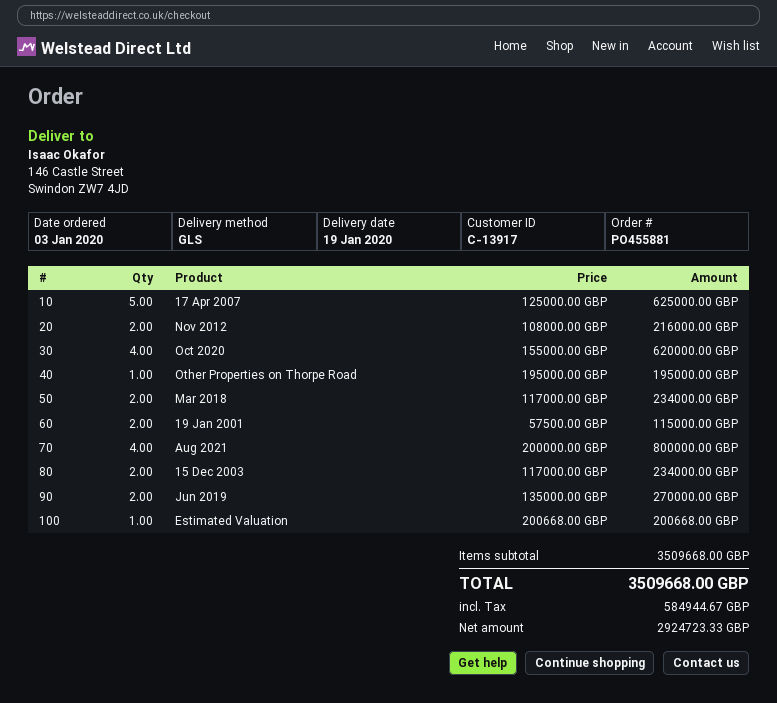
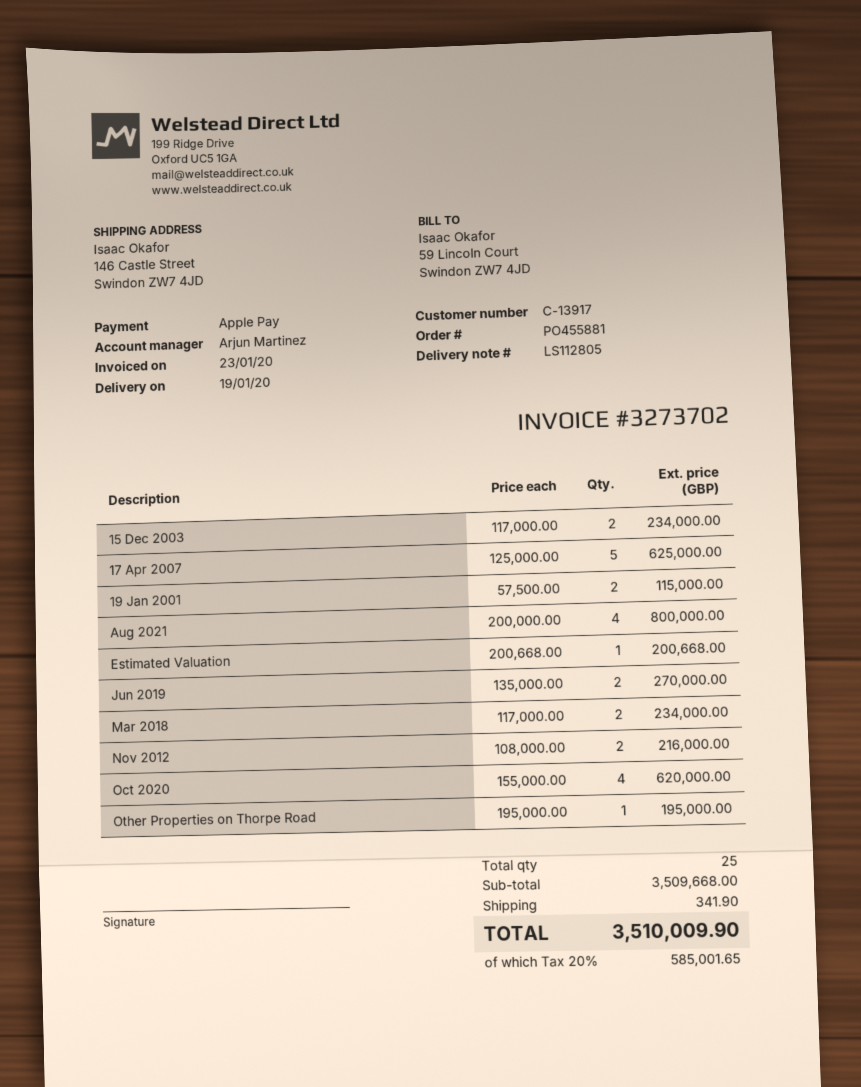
shipping: none -> 341.90
tax: 584944.67 -> 585001.65
total: 3509668.00 -> 3510009.90

